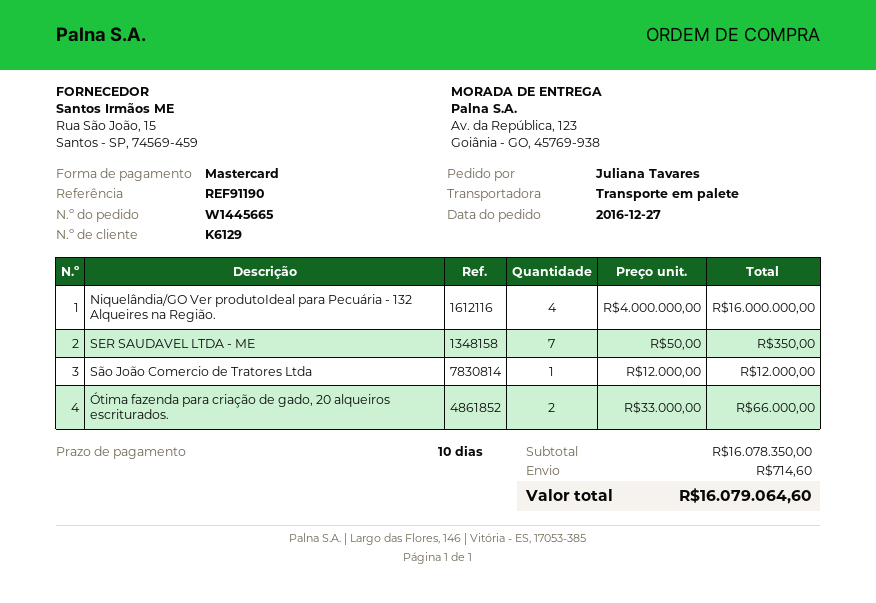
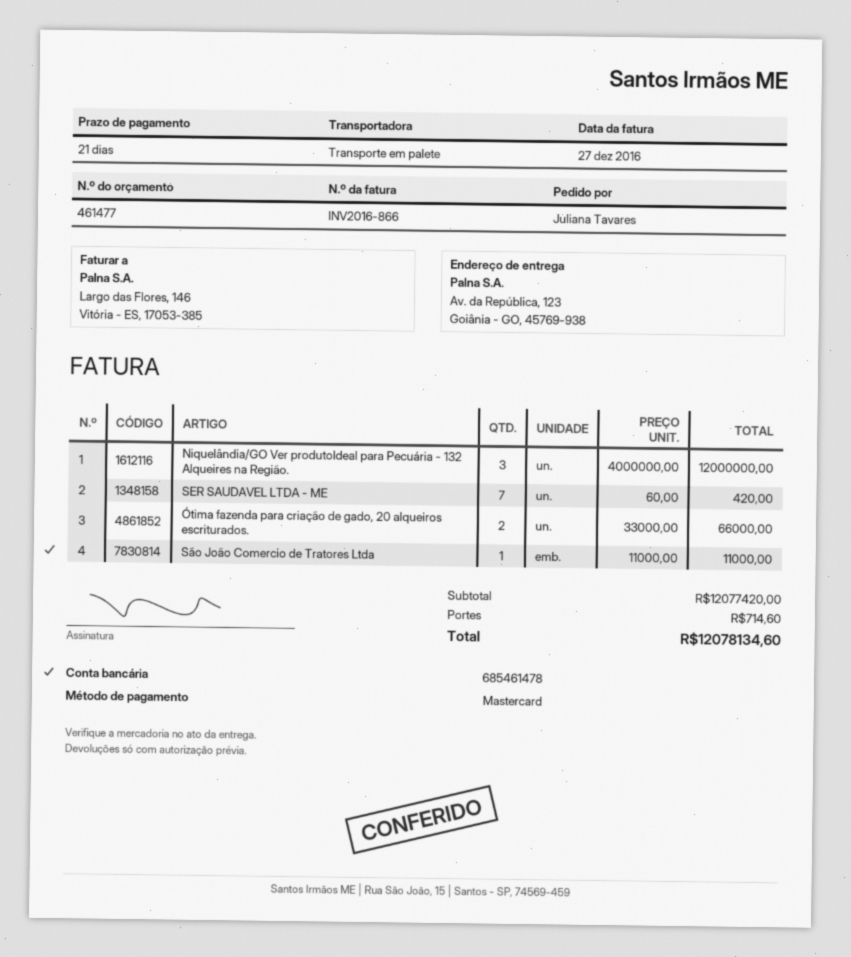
payment terms: 10 days -> 21 days
Niquelândia/GO Ver produtoIdeal para Pecuária - 132 Alqueires na Região.: 4 x 4000000.00 = 16000000.00 -> 3 x 4000000.00 = 12000000.00
SER SAUDAVEL LTDA - ME: 7 x 50.00 = 350.00 -> 7 x 60.00 = 420.00
São João Comercio de Tratores Ltda: 1 x 12000.00 = 12000.00 -> 1 x 11000.00 = 11000.00
subtotal: 16078350.00 -> 12077420.00
total: 16079064.60 -> 12078134.60

